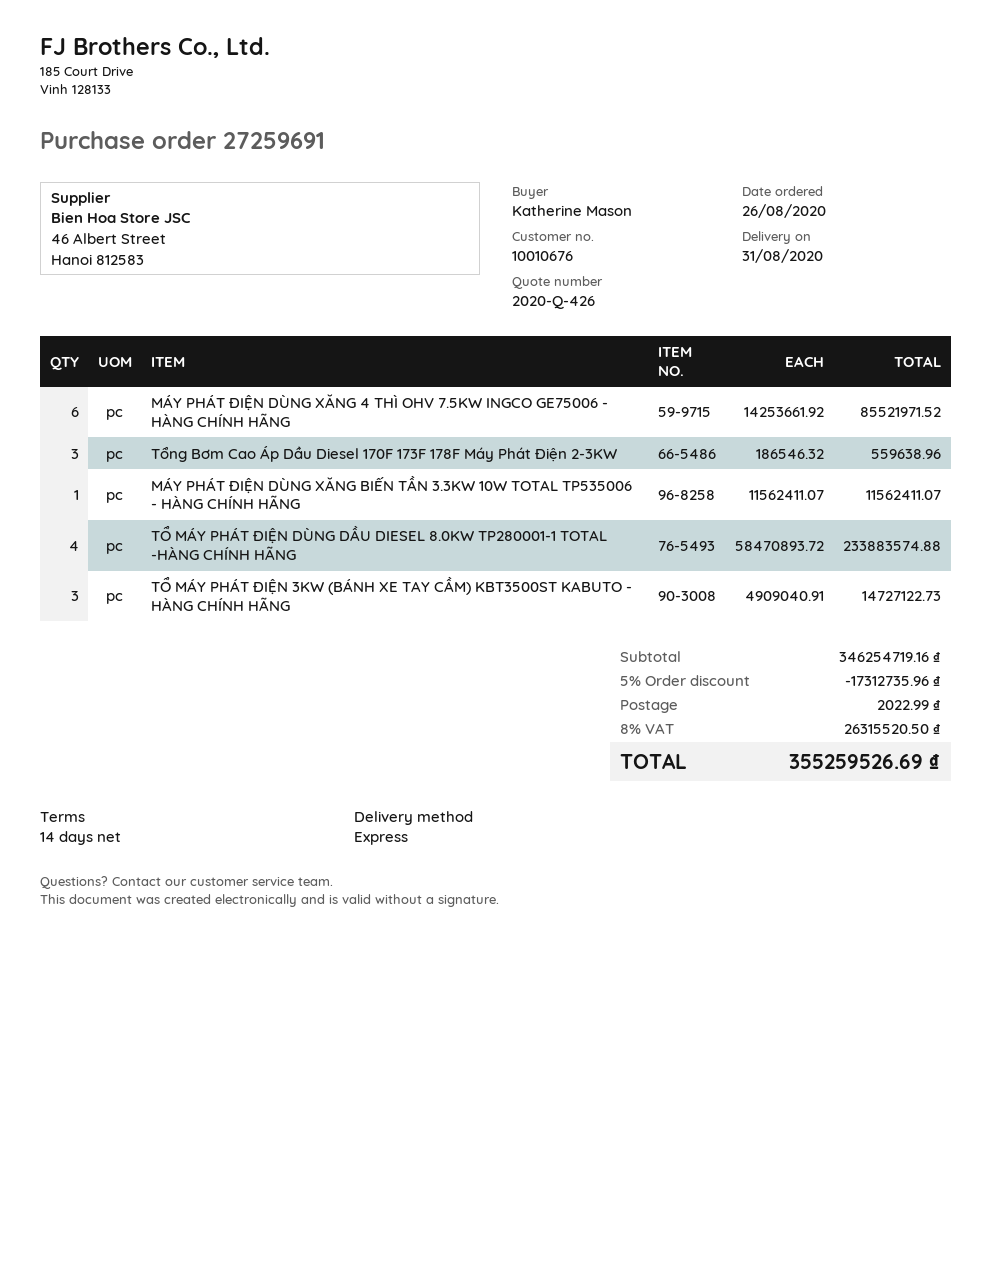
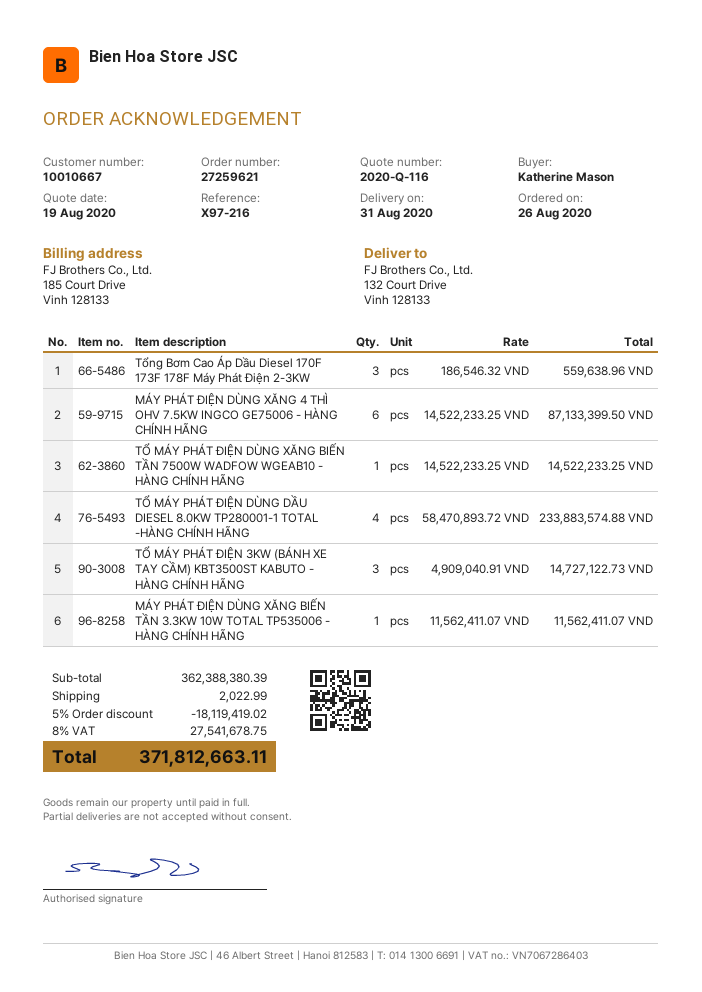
quote number: 2020-Q-426 -> 2020-Q-116
order number: 27259691 -> 27259621
customer number: 10010676 -> 10010667
MÁY PHÁT ĐIỆN DÙNG XĂNG 4 THÌ OHV 7.5KW INGCO GE75006 - HÀNG CHÍNH HÃNG: 6 x 14253661.92 = 85521971.52 -> 6 x 14522233.25 = 87133399.50
TỔ MÁY PHÁT ĐIỆN DÙNG XĂNG BIẾN TẦN 7500W WADFOW WGEAB10 - HÀNG CHÍNH HÃNG: none -> 1 x 14522233.25 = 14522233.25
subtotal: 346254719.16 -> 362388380.39
discount: 5% = 17312735.96 -> 5% = 18119419.02
tax: 8% = 26315520.50 -> 8% = 27541678.75
total: 355259526.69 -> 371812663.11

